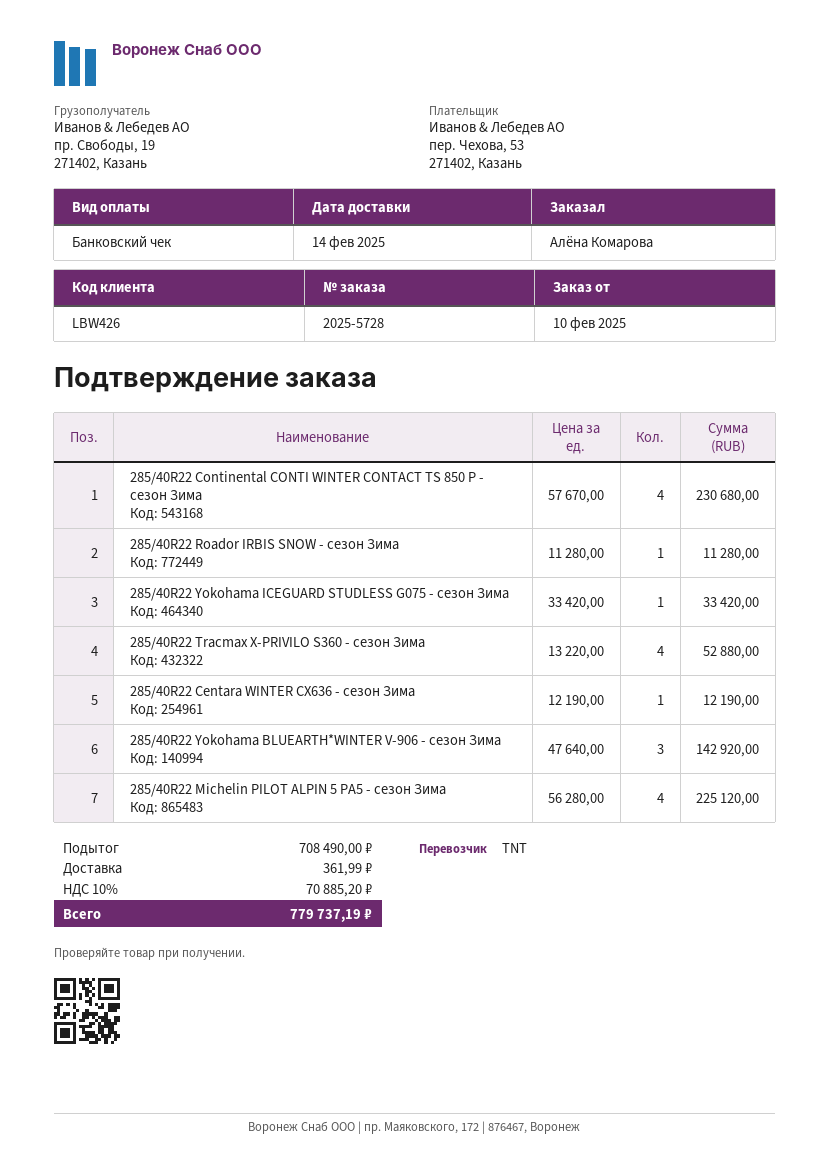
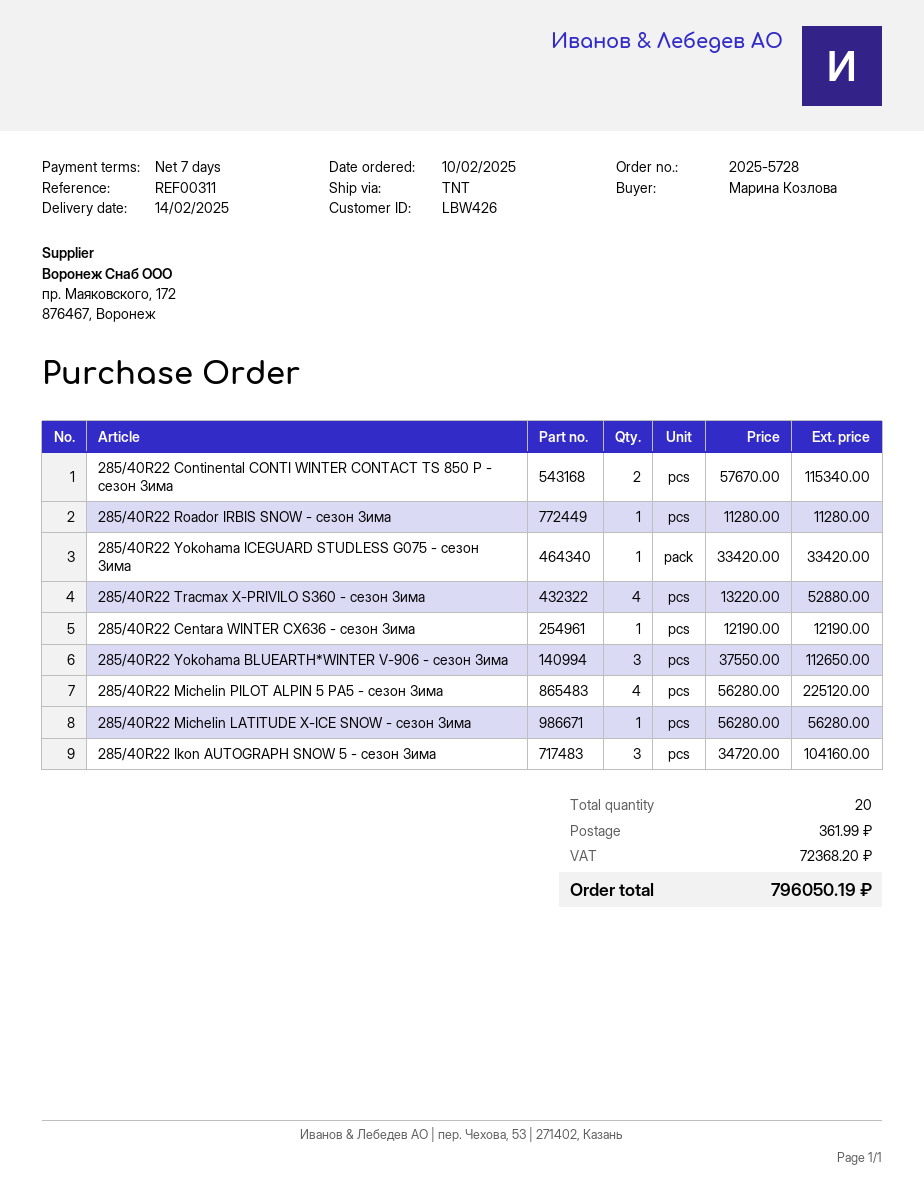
ordered by: Алёна Комарова -> Марина Козлова
285/40R22 Continental CONTI WINTER CONTACT TS 850 P - сезон Зима: 4 x 57670.00 = 230680.00 -> 2 x 57670.00 = 115340.00
285/40R22 Yokohama BLUEARTH*WINTER V-906 - сезон Зима: 3 x 47640.00 = 142920.00 -> 3 x 37550.00 = 112650.00
285/40R22 Michelin LATITUDE X-ICE SNOW - сезон Зима: none -> 1 x 56280.00 = 56280.00
285/40R22 Ikon AUTOGRAPH SNOW 5 - сезон Зима: none -> 3 x 34720.00 = 104160.00
tax: 70885.20 -> 72368.20
total: 779737.19 -> 796050.19

